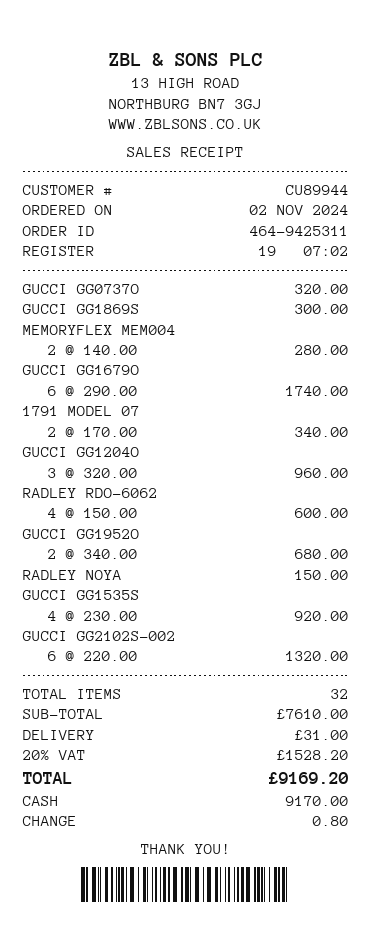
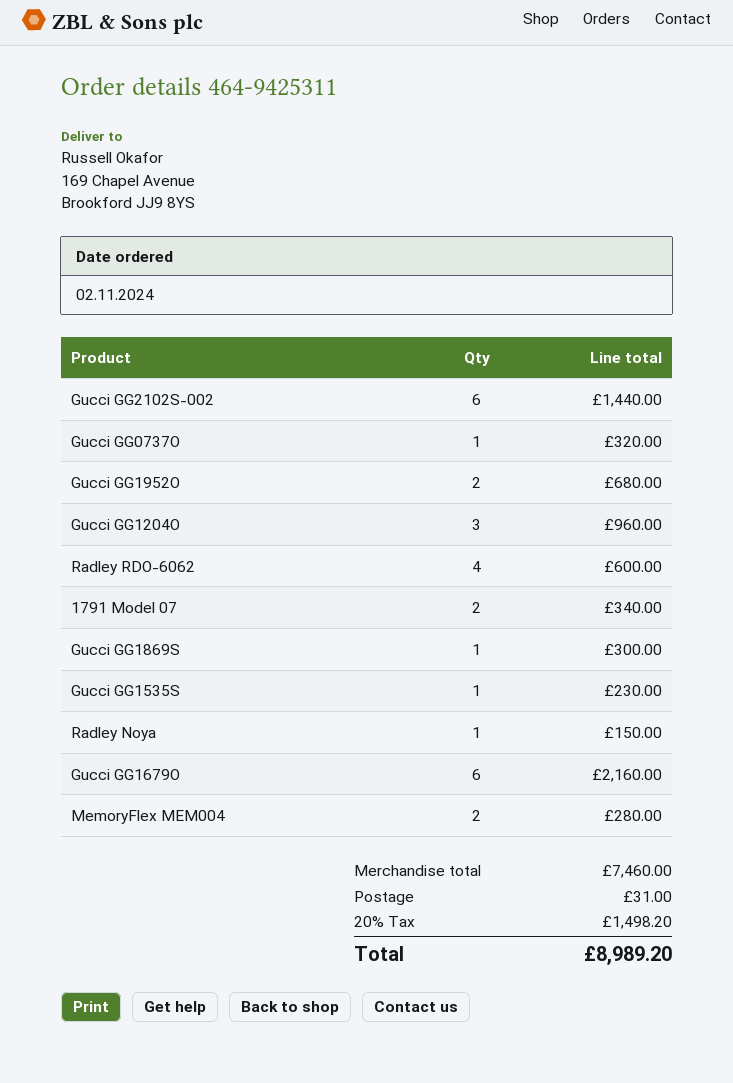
GUCCI GG1679O: 6 for 1740.00 -> 6 for 2160.00
GUCCI GG1535S: 4 for 920.00 -> 1 for 230.00
GUCCI GG2102S-002: 6 for 1320.00 -> 6 for 1440.00
subtotal: 7610.00 -> 7460.00
tax: 20% = 1528.20 -> 20% = 1498.20
total: 9169.20 -> 8989.20

